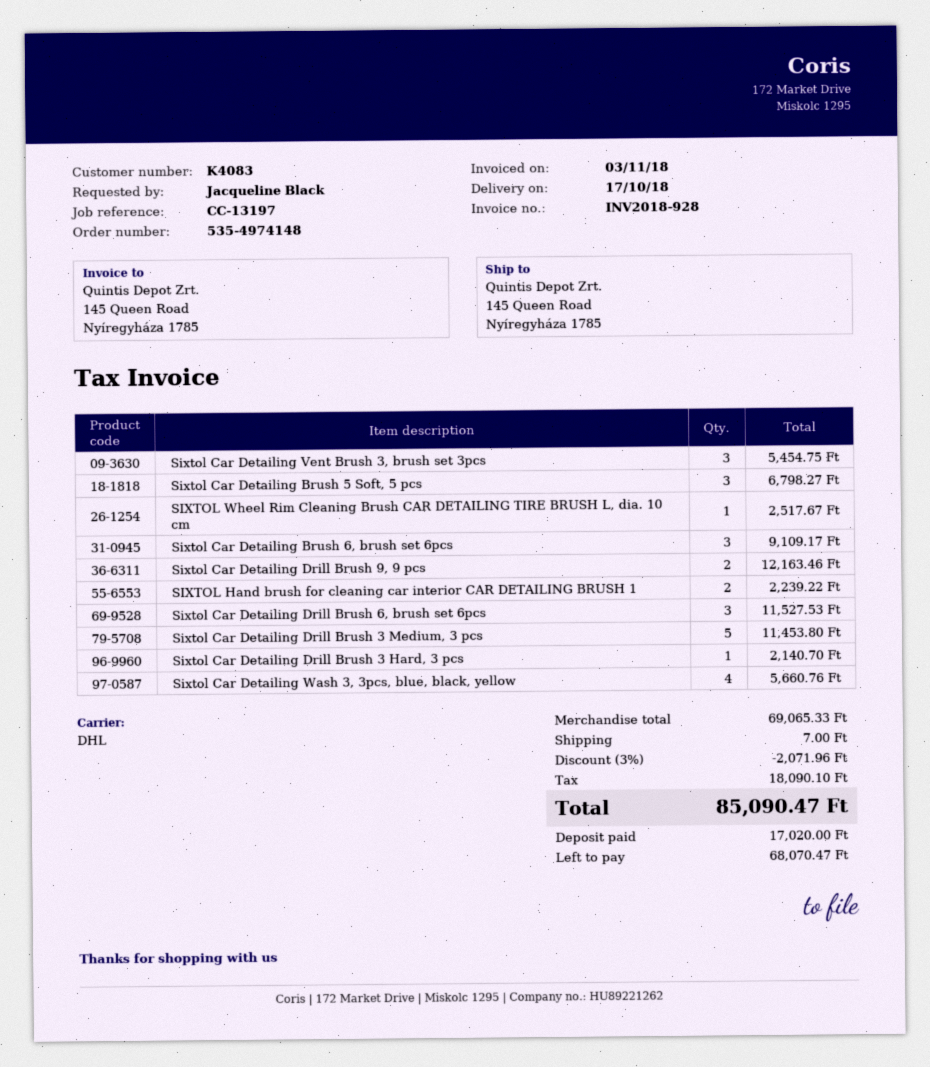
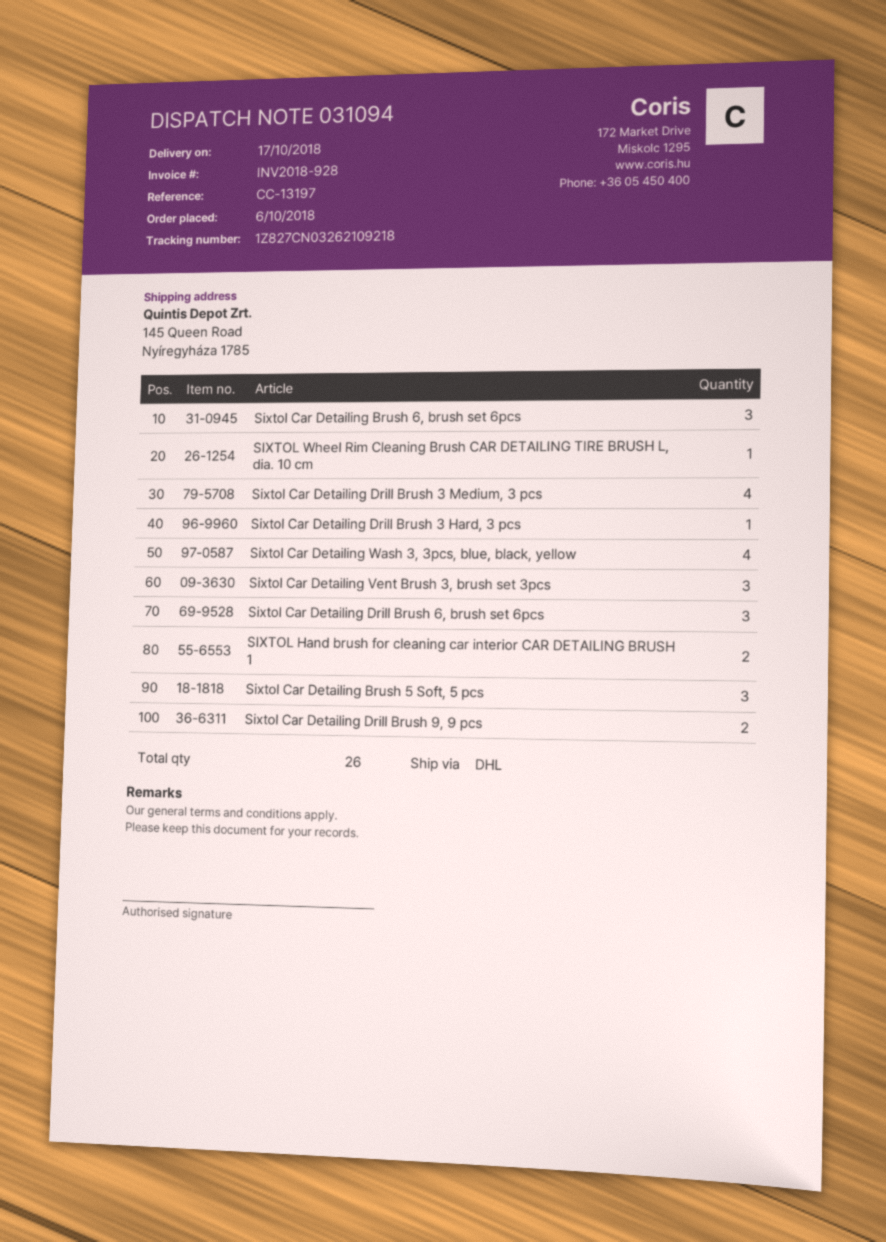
Sixtol Car Detailing Drill Brush 3 Medium, 3 pcs: 5 -> 4

